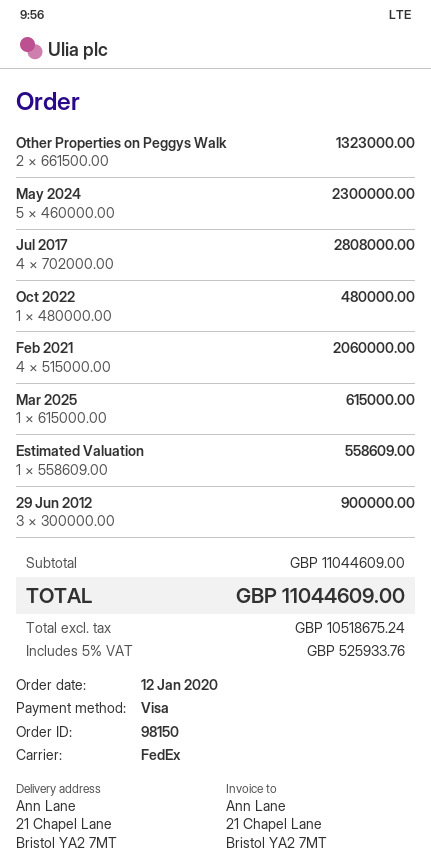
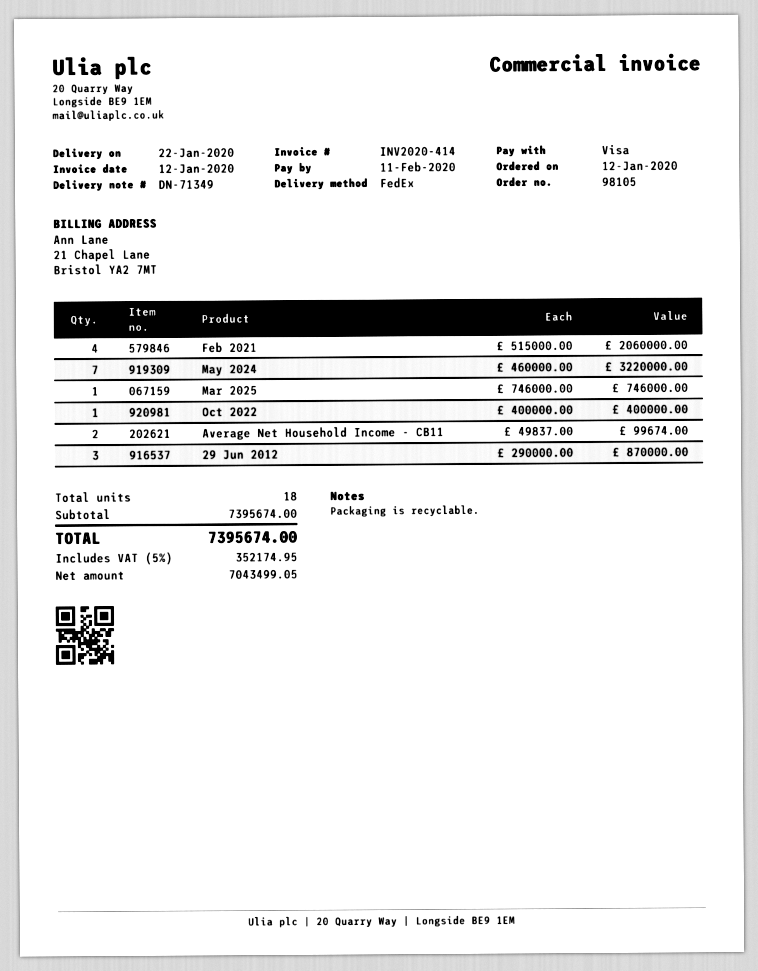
order number: 98150 -> 98105
Other Properties on Peggys Walk: 2 x 661500.00 = 1323000.00 -> none
May 2024: 5 x 460000.00 = 2300000.00 -> 7 x 460000.00 = 3220000.00
Jul 2017: 4 x 702000.00 = 2808000.00 -> none
Oct 2022: 1 x 480000.00 = 480000.00 -> 1 x 400000.00 = 400000.00
Mar 2025: 1 x 615000.00 = 615000.00 -> 1 x 746000.00 = 746000.00
Estimated Valuation: 1 x 558609.00 = 558609.00 -> none
29 Jun 2012: 3 x 300000.00 = 900000.00 -> 3 x 290000.00 = 870000.00
Average Net Household Income - CB11: none -> 2 x 49837.00 = 99674.00
subtotal: 11044609.00 -> 7395674.00
net: 10518675.24 -> 7043499.05
tax: 5% = 525933.76 -> 5% = 352174.95
total: 11044609.00 -> 7395674.00

